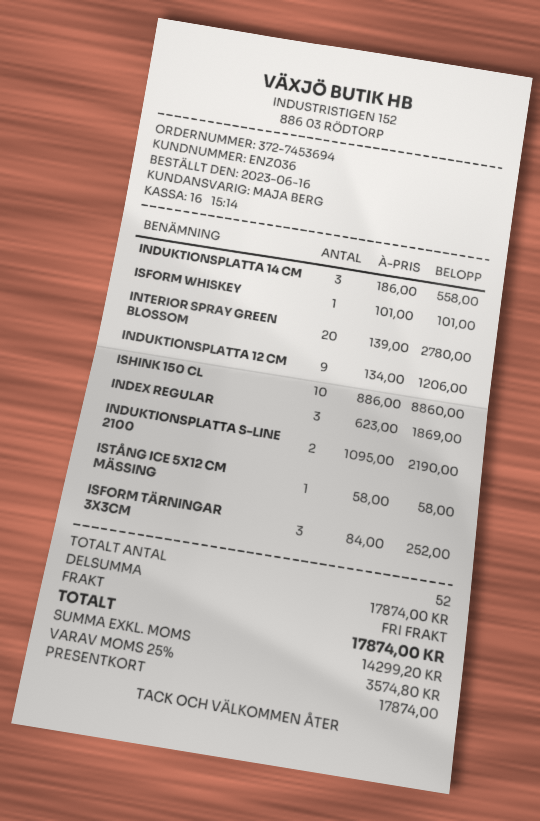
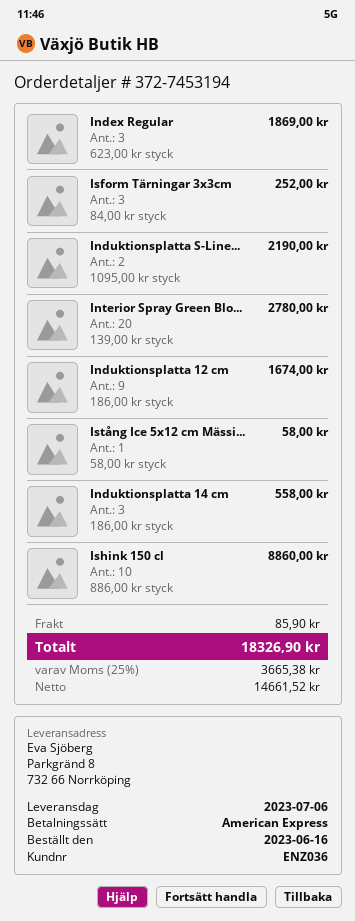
order number: 372-7453694 -> 372-7453194
payment method: gift card -> American Express
ISFORM WHISKEY: 1 x 101.00 = 101.00 -> none
INDUKTIONSPLATTA 12 CM: 9 x 134.00 = 1206.00 -> 9 x 186.00 = 1674.00
shipping: 0.00 -> 85.90
net: 14299.20 -> 14661.52
tax: 25% = 3574.80 -> 25% = 3665.38
total: 17874.00 -> 18326.90

